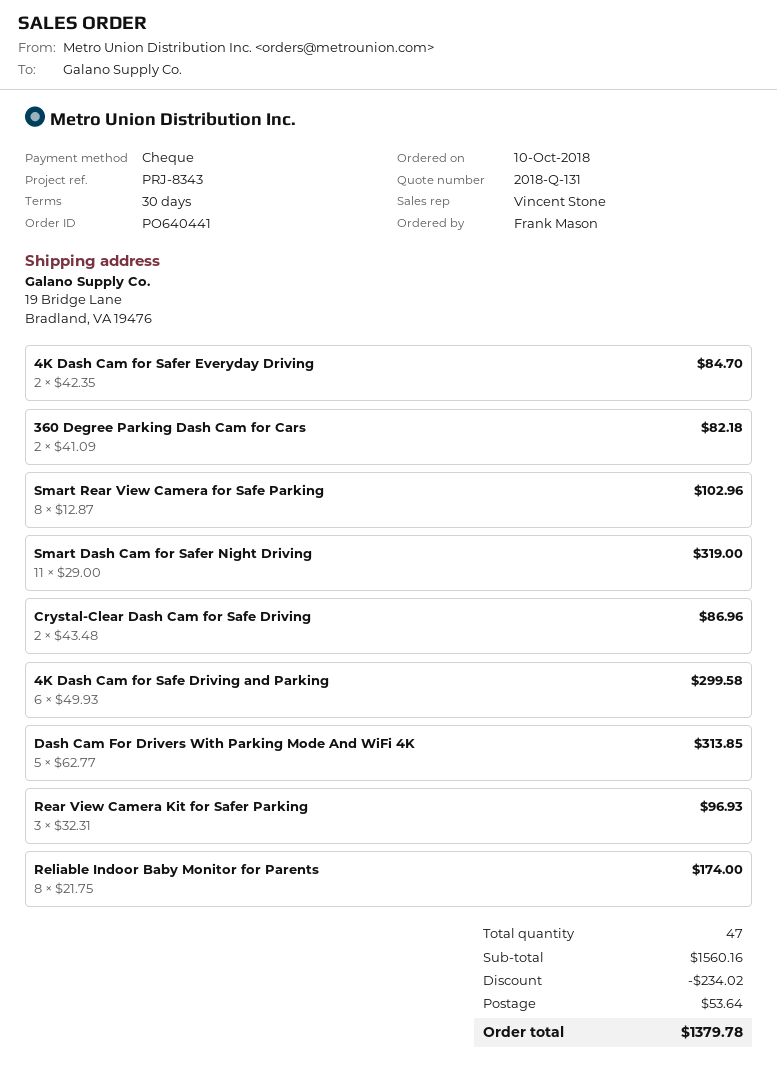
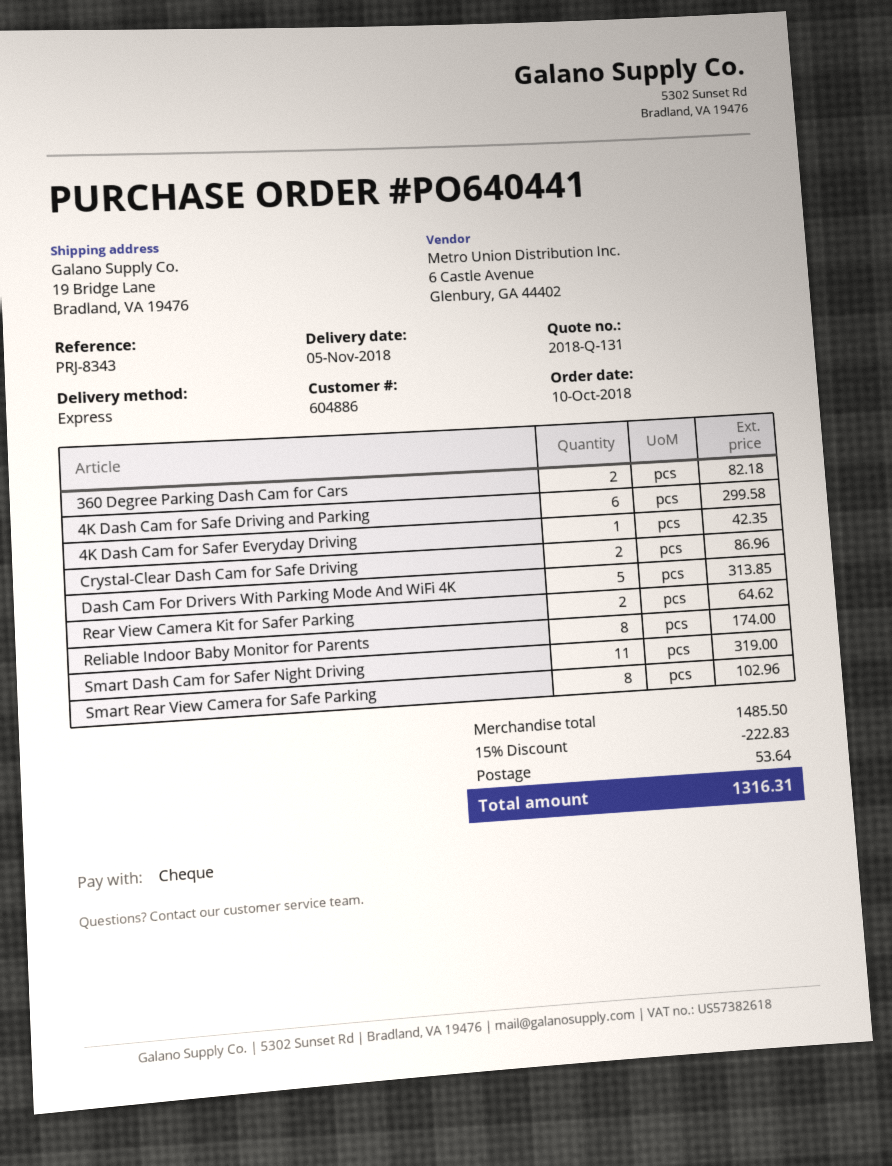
4K Dash Cam for Safer Everyday Driving: 2 for 84.70 -> 1 for 42.35
Rear View Camera Kit for Safer Parking: 3 for 96.93 -> 2 for 64.62
subtotal: 1560.16 -> 1485.50
discount: 234.02 -> 222.83
total: 1379.78 -> 1316.31

